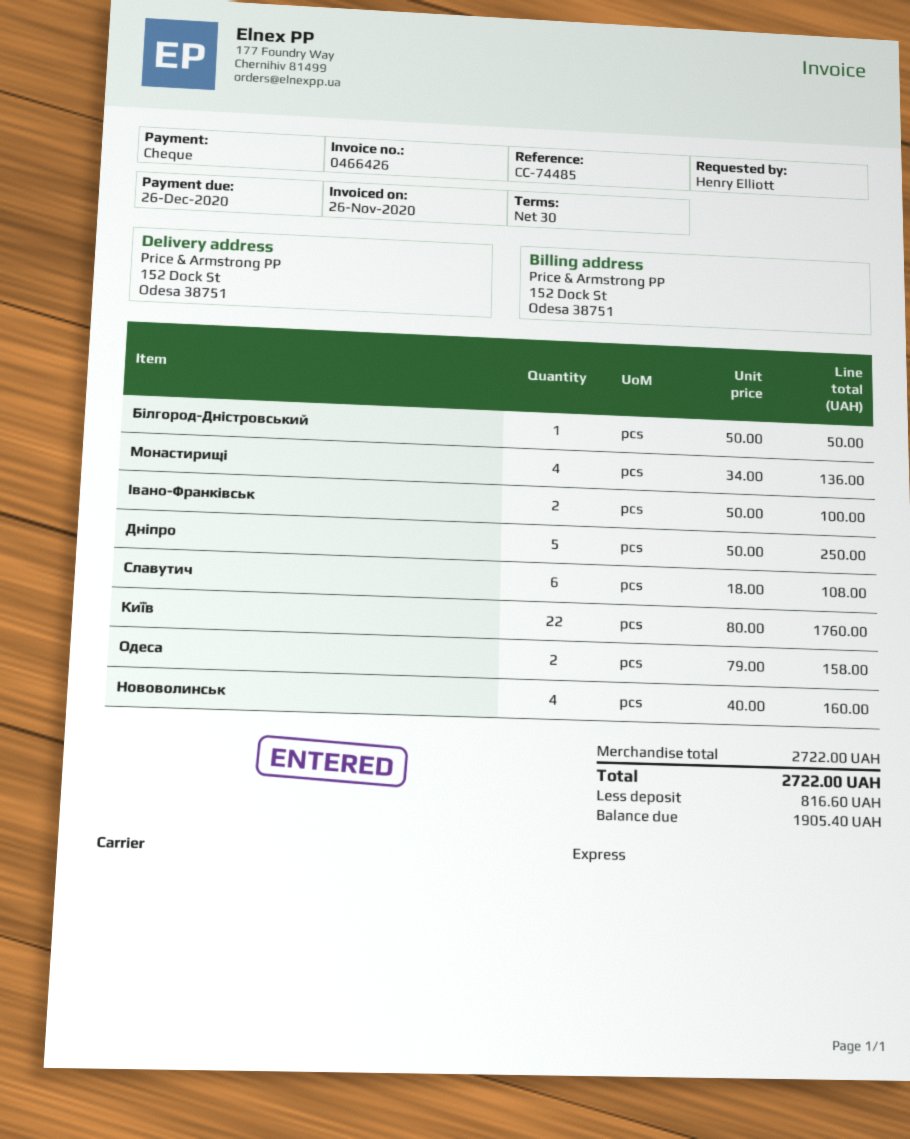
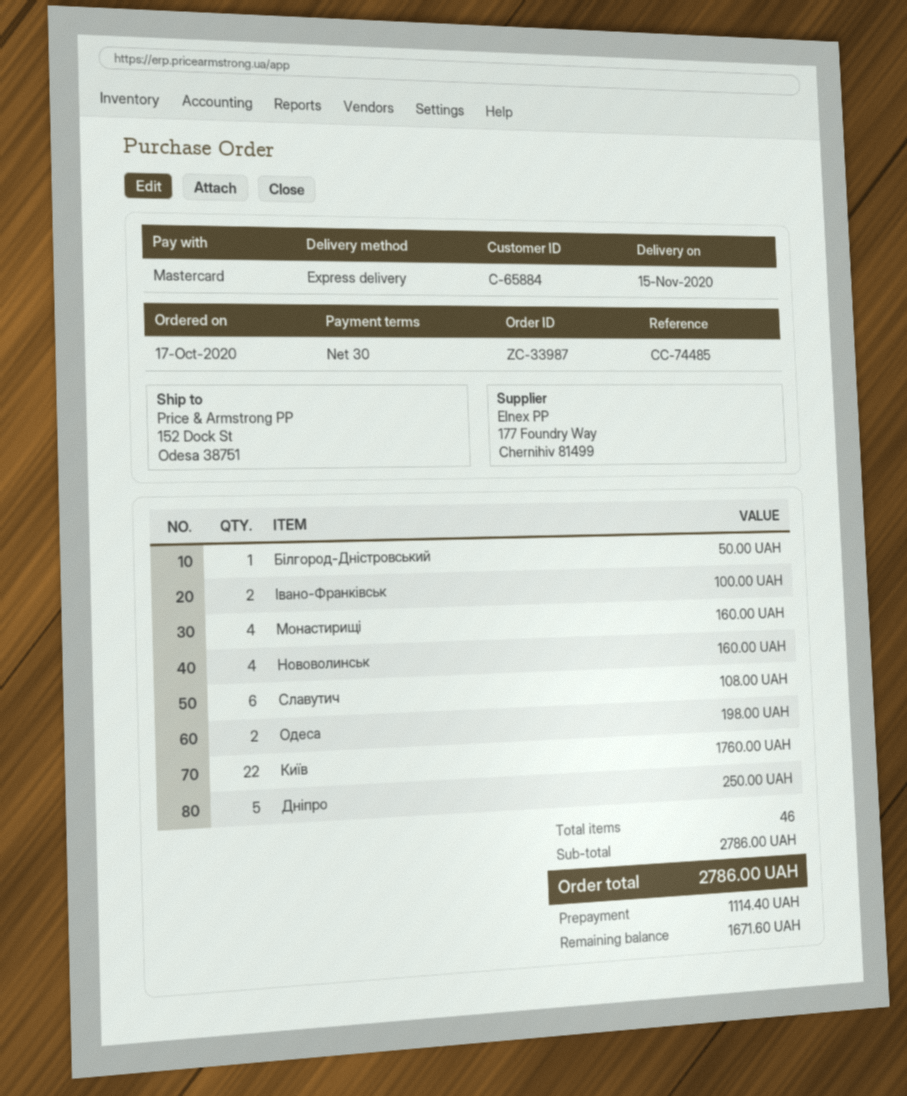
payment method: cheque -> Mastercard
Монастирищі: 4 for 136.00 -> 4 for 160.00
Одеса: 2 for 158.00 -> 2 for 198.00
subtotal: 2722.00 -> 2786.00
total: 2722.00 -> 2786.00
deposit: 816.60 -> 1114.40
balance: 1905.40 -> 1671.60

